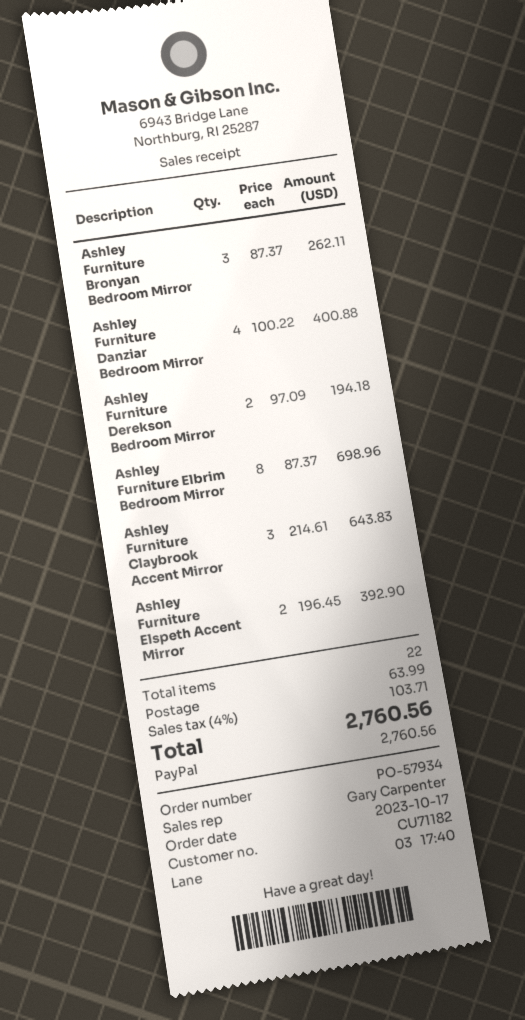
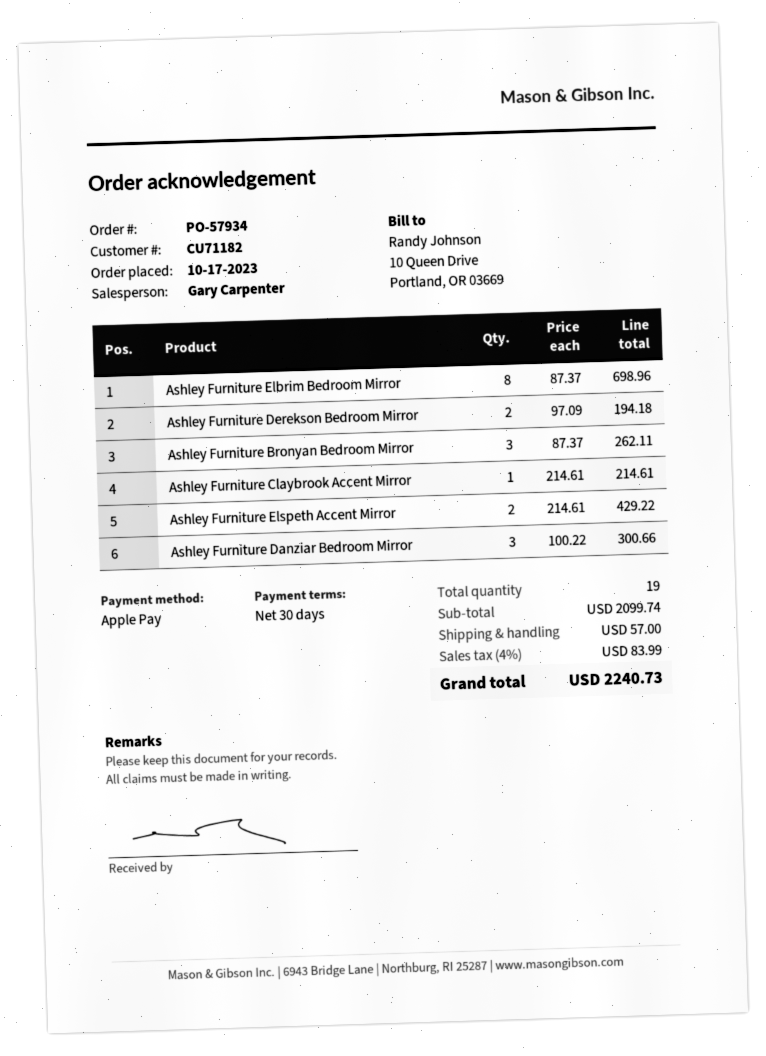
payment method: PayPal -> Apple Pay
Ashley Furniture Danziar Bedroom Mirror: 4 x 100.22 = 400.88 -> 3 x 100.22 = 300.66
Ashley Furniture Claybrook Accent Mirror: 3 x 214.61 = 643.83 -> 1 x 214.61 = 214.61
Ashley Furniture Elspeth Accent Mirror: 2 x 196.45 = 392.90 -> 2 x 214.61 = 429.22
total quantity: 22 -> 19
shipping: 63.99 -> 57.00
tax: 4% = 103.71 -> 4% = 83.99
total: 2760.56 -> 2240.73

